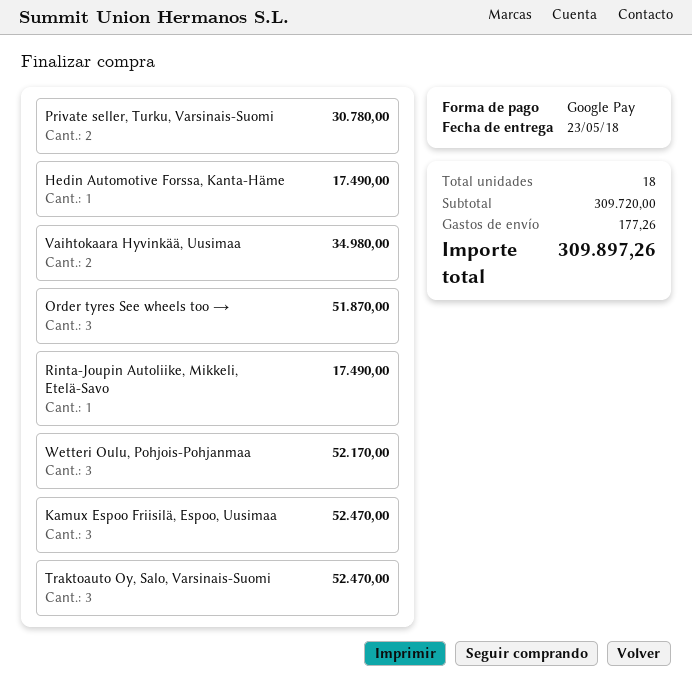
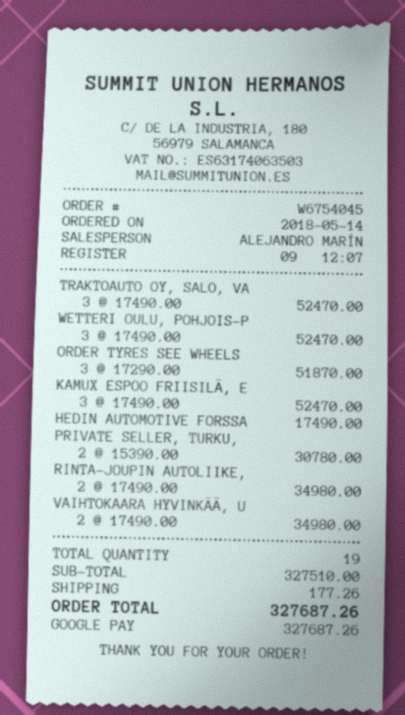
Rinta-Joupin Autoliike, Mikkeli, Etelä-Savo: 1 for 17490.00 -> 2 for 34980.00
Wetteri Oulu, Pohjois-Pohjanmaa: 3 for 52170.00 -> 3 for 52470.00
total quantity: 18 -> 19
subtotal: 309720.00 -> 327510.00
total: 309897.26 -> 327687.26

